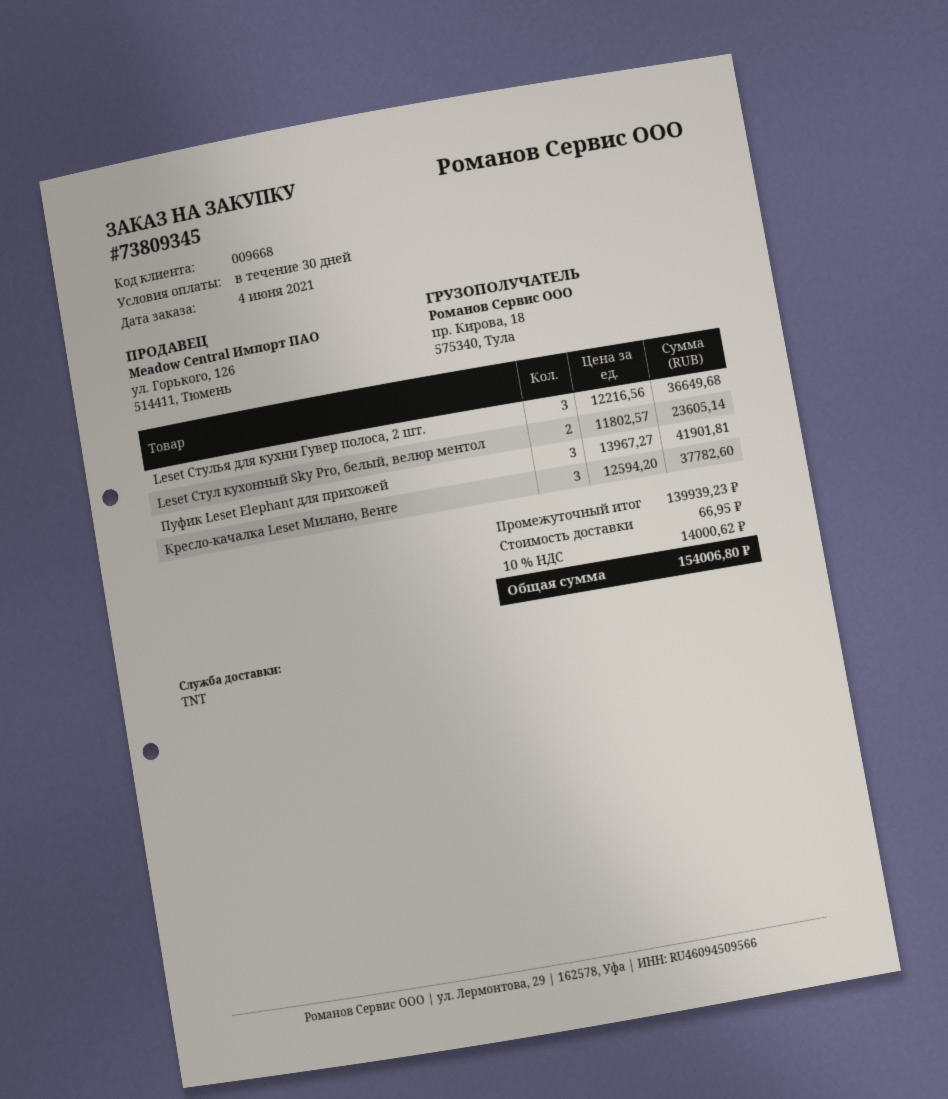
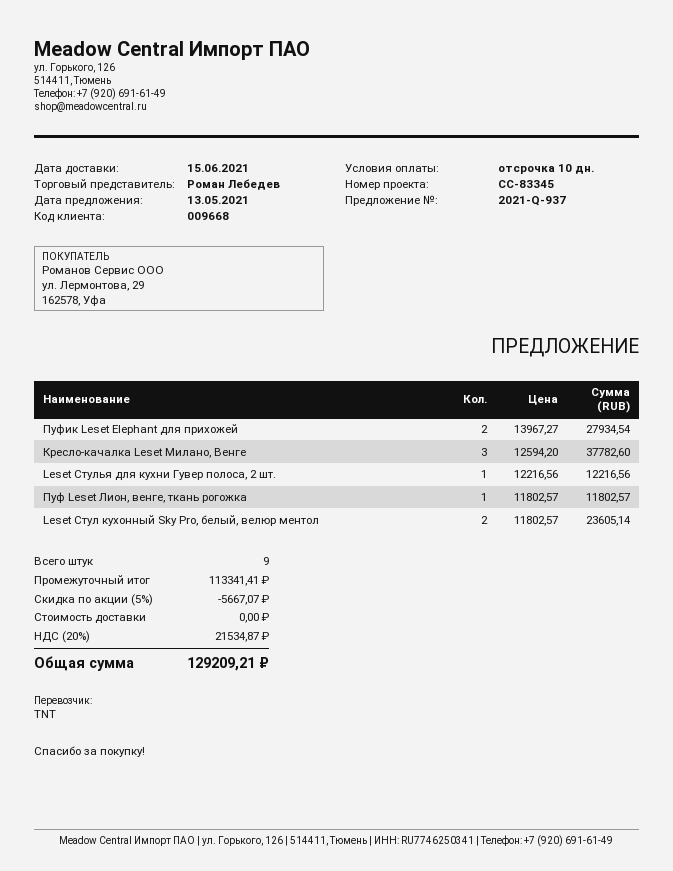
payment terms: 30 days -> 10 days
Leset Стулья для кухни Гувер полоса, 2 шт.: 3 x 12216.56 = 36649.68 -> 1 x 12216.56 = 12216.56
Пуфик Leset Elephant для прихожей: 3 x 13967.27 = 41901.81 -> 2 x 13967.27 = 27934.54
Пуф Leset Лион, венге, ткань рогожка: none -> 1 x 11802.57 = 11802.57
subtotal: 139939.23 -> 113341.41
discount: none -> 5% = 5667.07
shipping: 66.95 -> 0.00
tax: 10% = 14000.62 -> 20% = 21534.87
total: 154006.80 -> 129209.21

